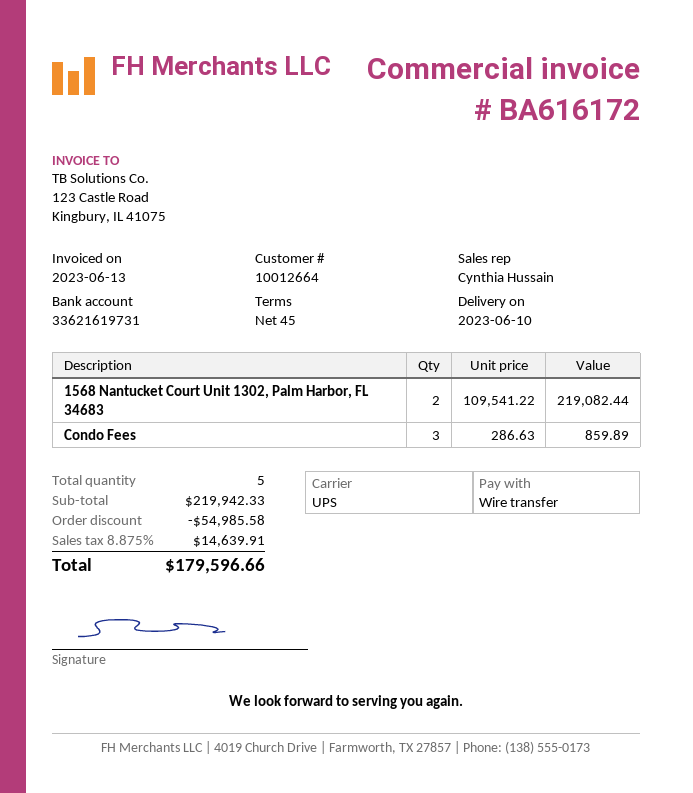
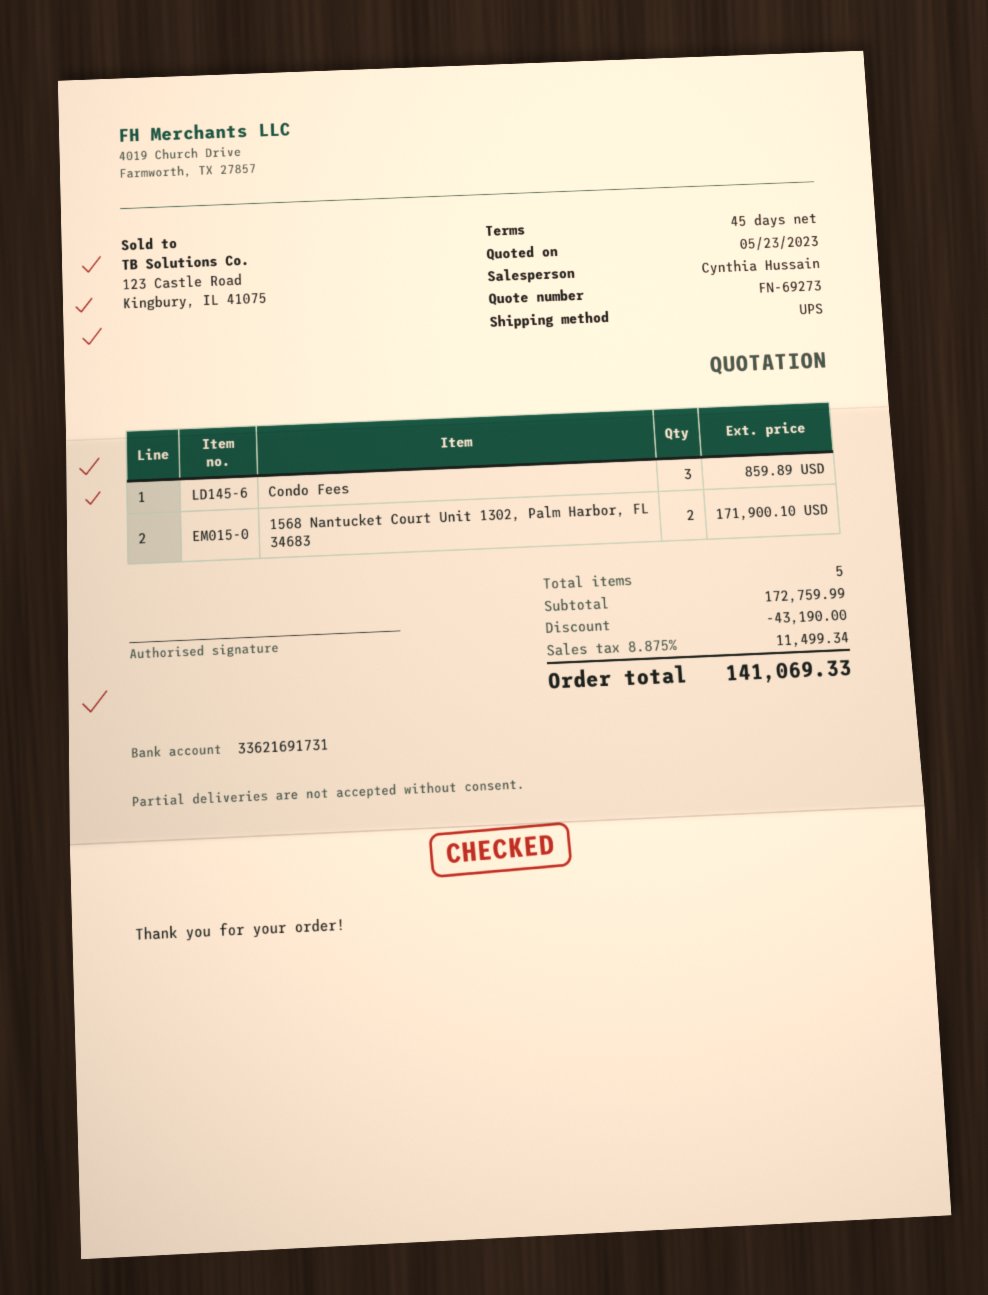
bank account: 33621619731 -> 33621691731
1568 Nantucket Court Unit 1302, Palm Harbor, FL 34683: 2 for 219082.44 -> 2 for 171900.10
subtotal: 219942.33 -> 172759.99
discount: 54985.58 -> 43190.00
tax: 8.875% = 14639.91 -> 8.875% = 11499.34
total: 179596.66 -> 141069.33

